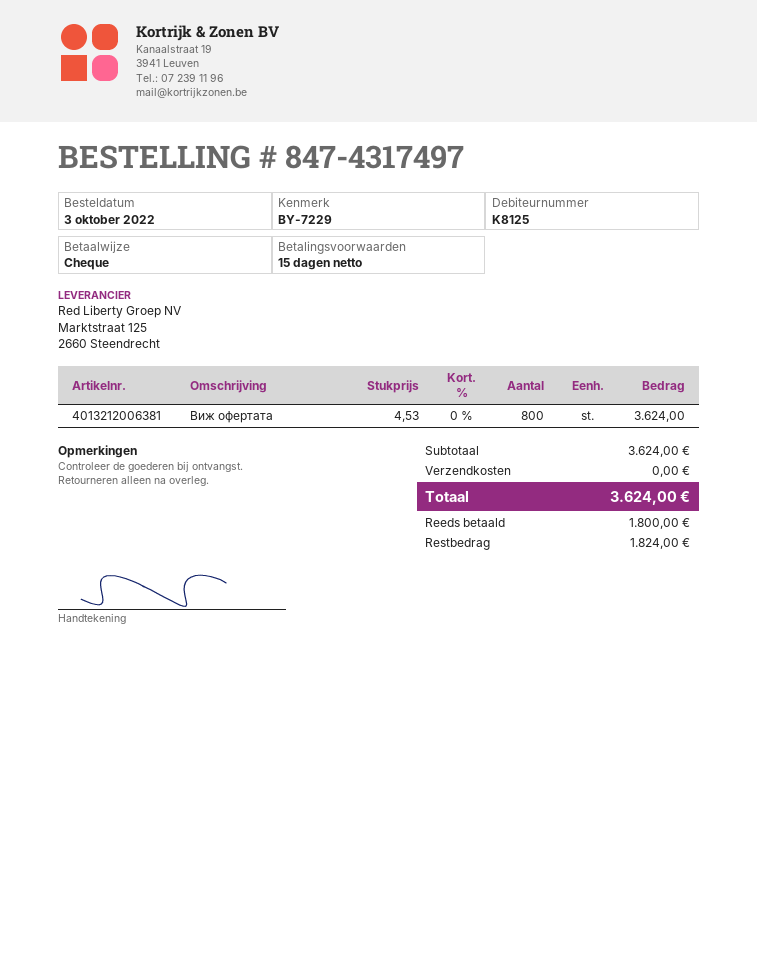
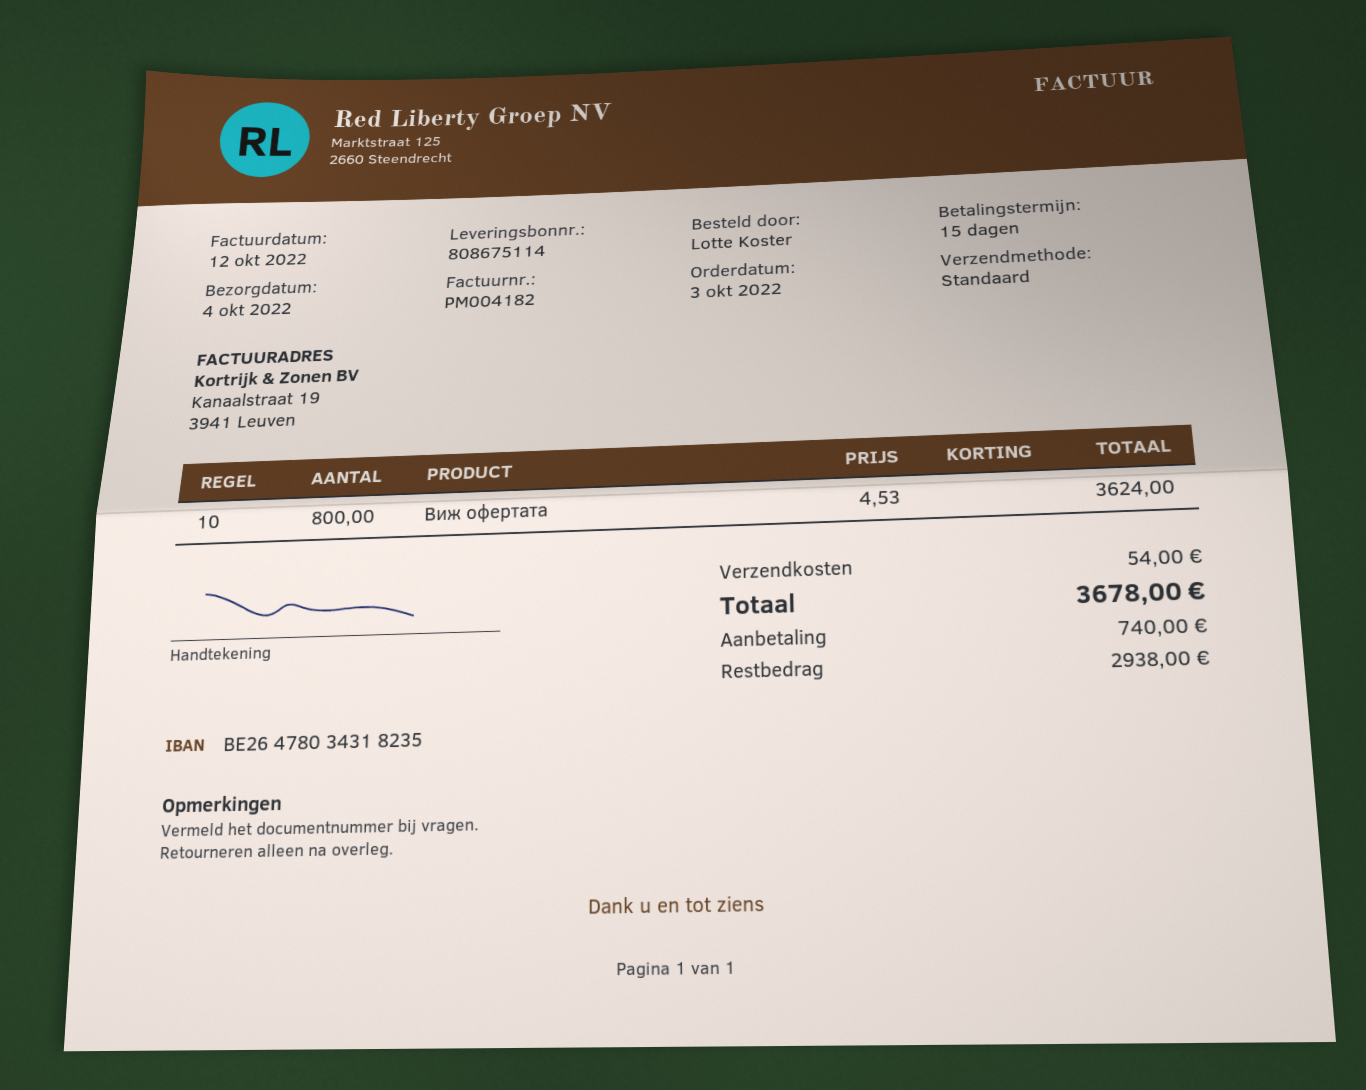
shipping: 0.00 -> 54.00
total: 3624.00 -> 3678.00
deposit: 1800.00 -> 740.00
balance: 1824.00 -> 2938.00

